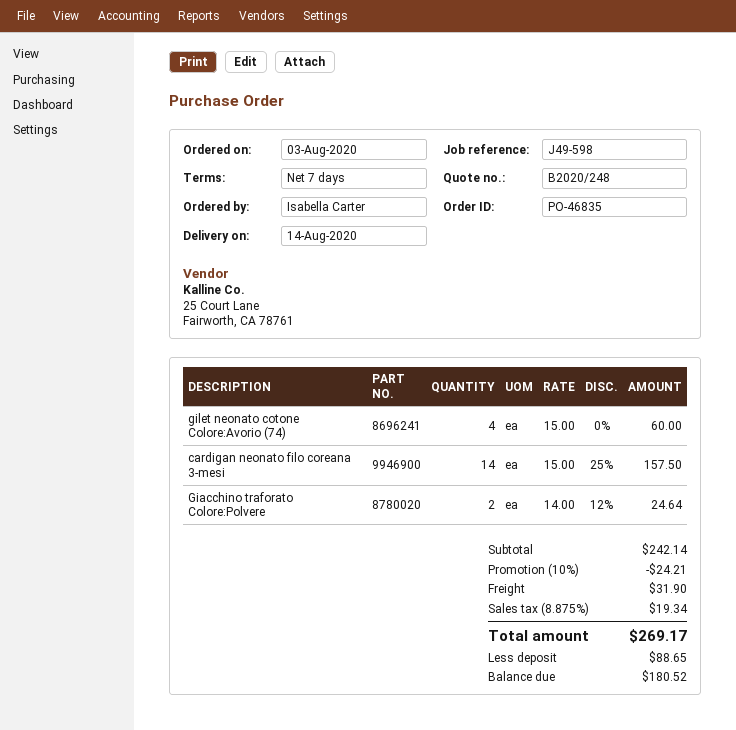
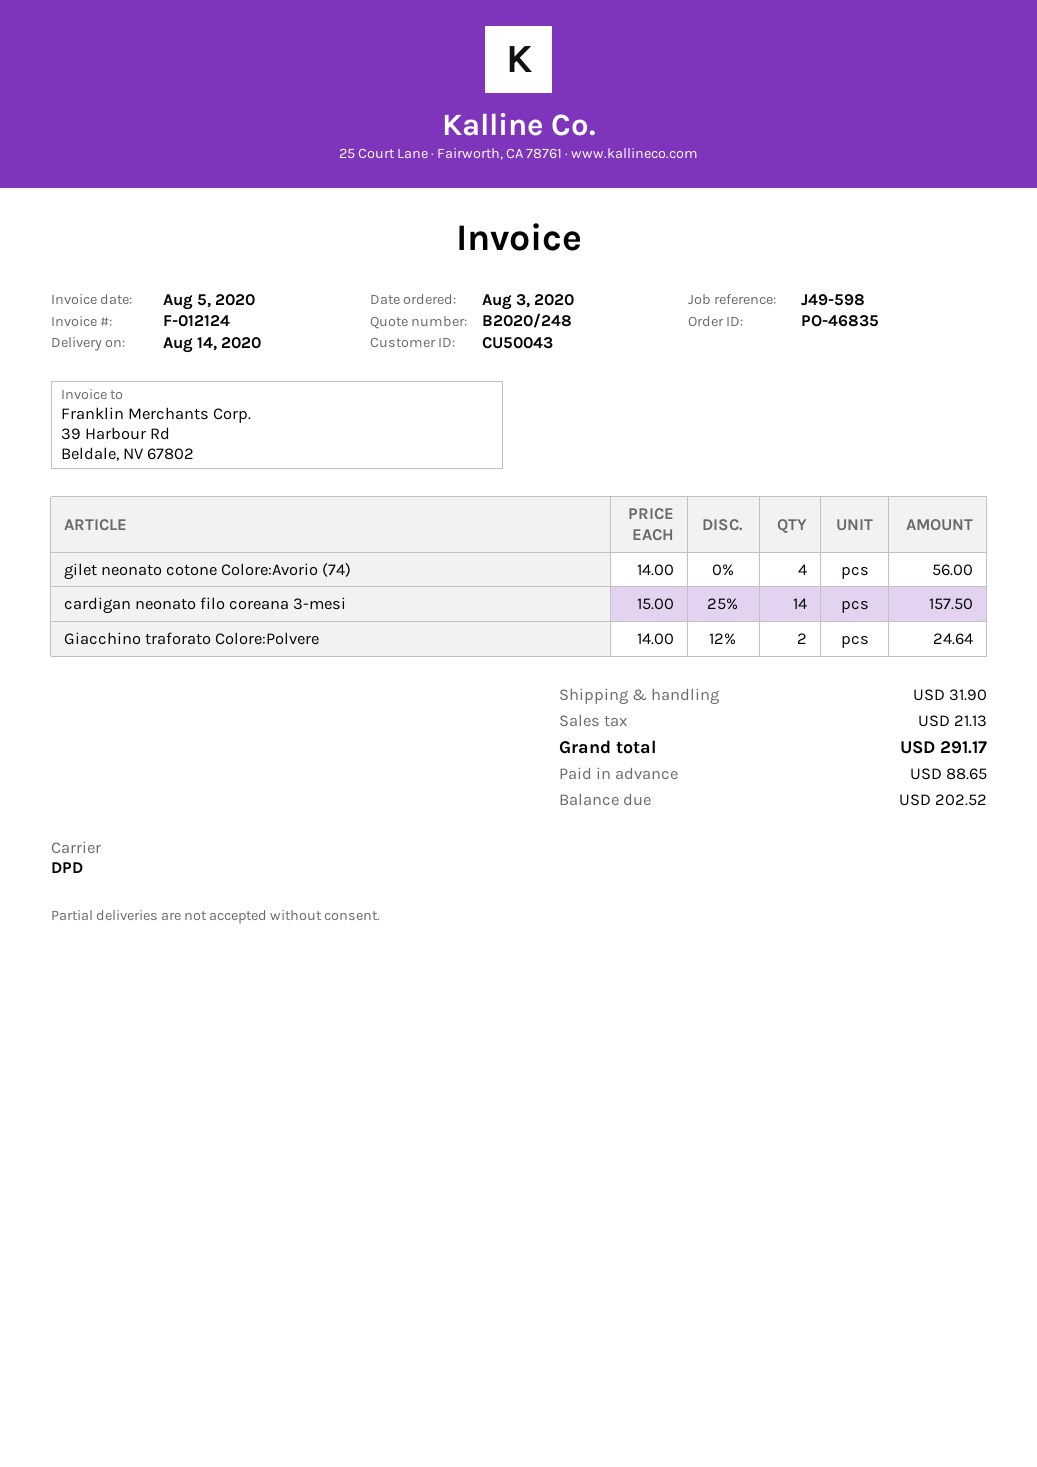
gilet neonato cotone Colore:Avorio (74): 4 x 15.00 = 60.00 -> 4 x 14.00 = 56.00
discount: 10% = 24.21 -> none
tax: 19.34 -> 21.13
total: 269.17 -> 291.17
balance: 180.52 -> 202.52

